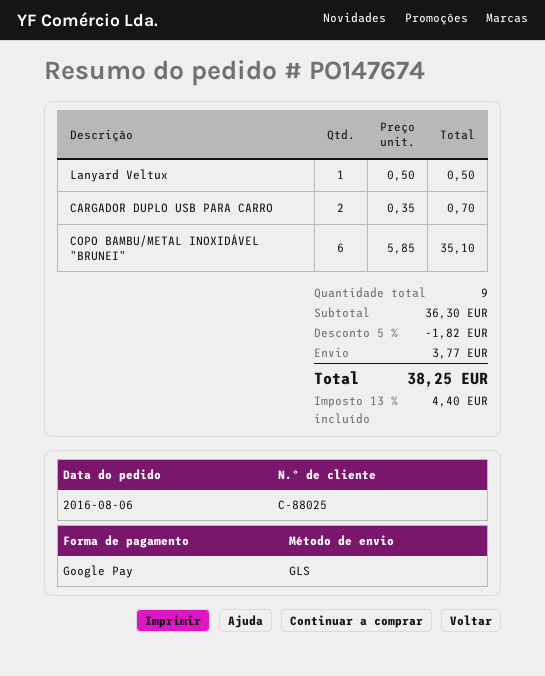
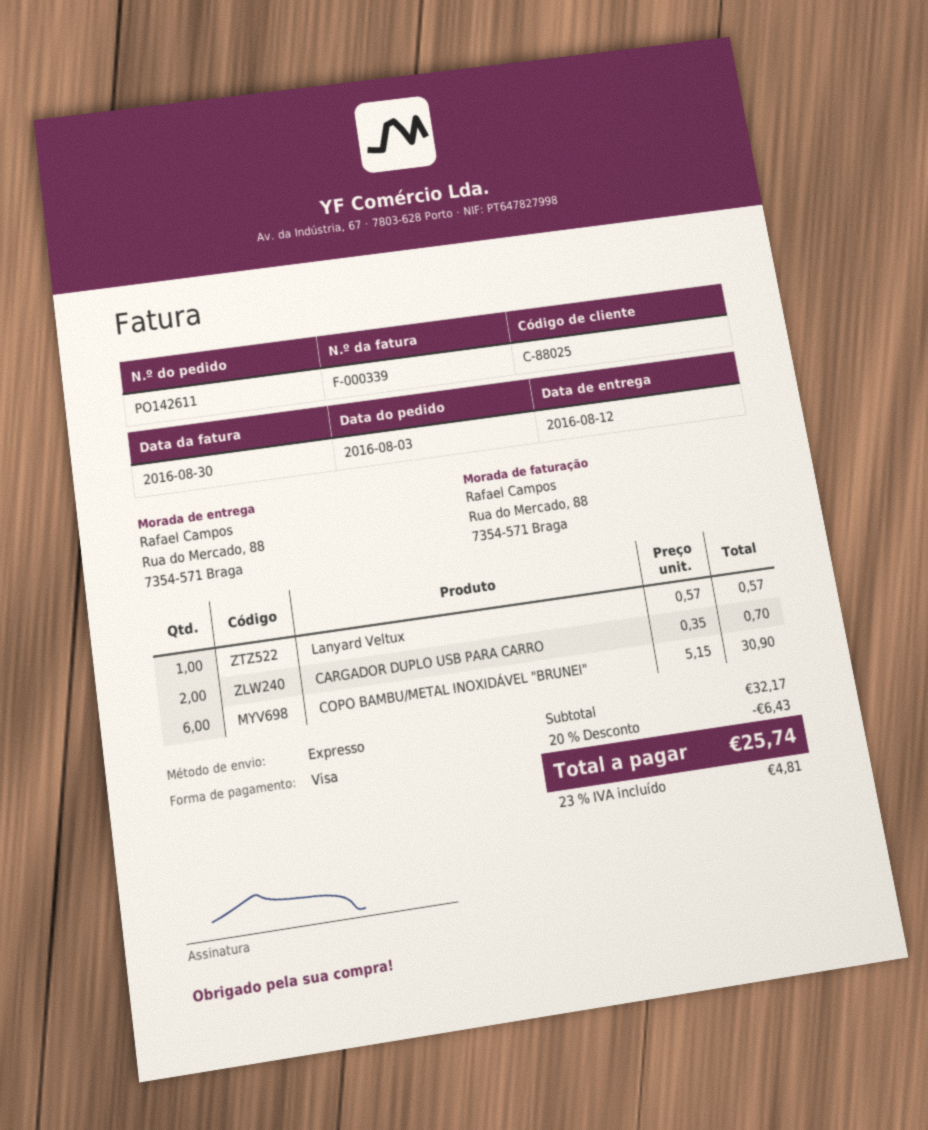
order number: PO147674 -> PO142611
order date: 2016-08-06 -> 2016-08-03
payment method: Google Pay -> Visa
shipping method: GLS -> express
Lanyard Veltux: 1 x 0.50 = 0.50 -> 1 x 0.57 = 0.57
COPO BAMBU/METAL INOXIDÁVEL "BRUNEI": 6 x 5.85 = 35.10 -> 6 x 5.15 = 30.90
subtotal: 36.30 -> 32.17
discount: 5% = 1.82 -> 20% = 6.43
shipping: 3.77 -> none
tax: 13% = 4.40 -> 23% = 4.81
total: 38.25 -> 25.74

